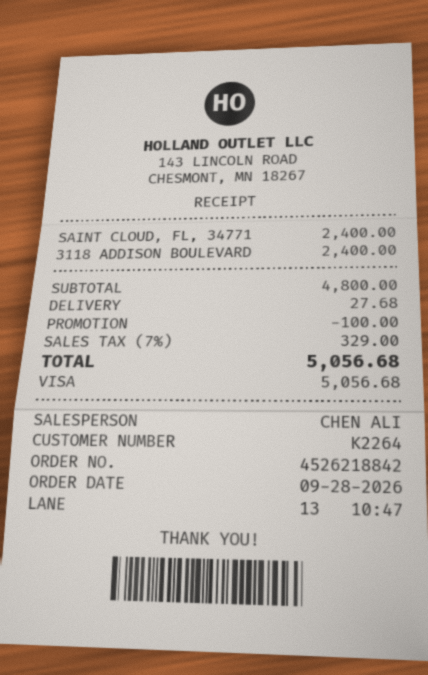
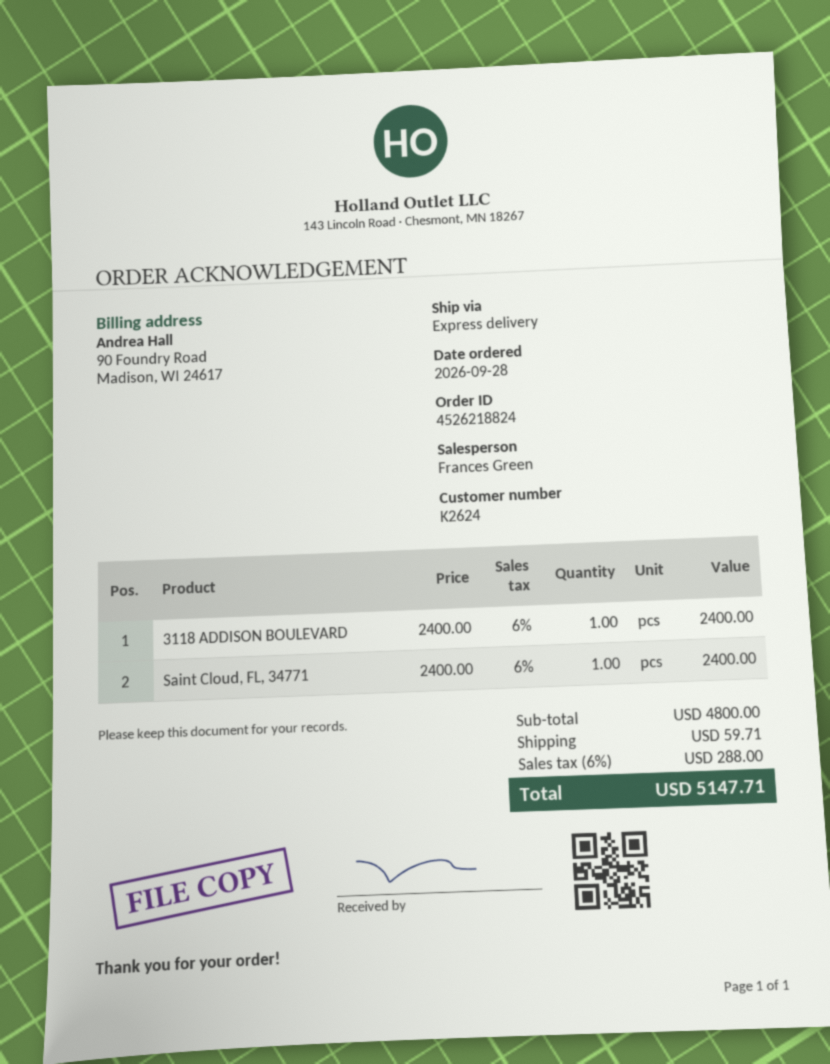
order number: 4526218842 -> 4526218824
customer number: K2264 -> K2624
sales rep: CHEN ALI -> Frances Green
discount: 100.00 -> none
shipping: 27.68 -> 59.71
tax: 7% = 329.00 -> 6% = 288.00
total: 5056.68 -> 5147.71

